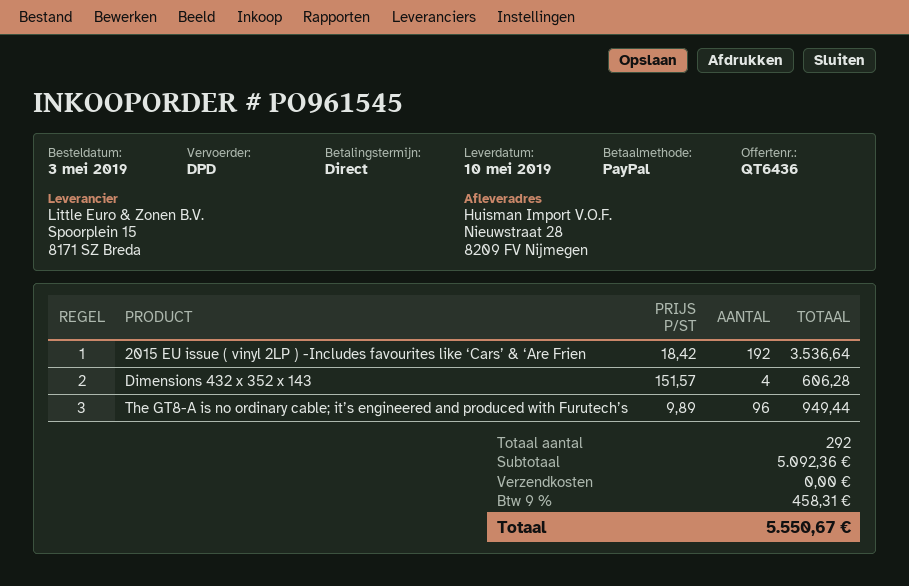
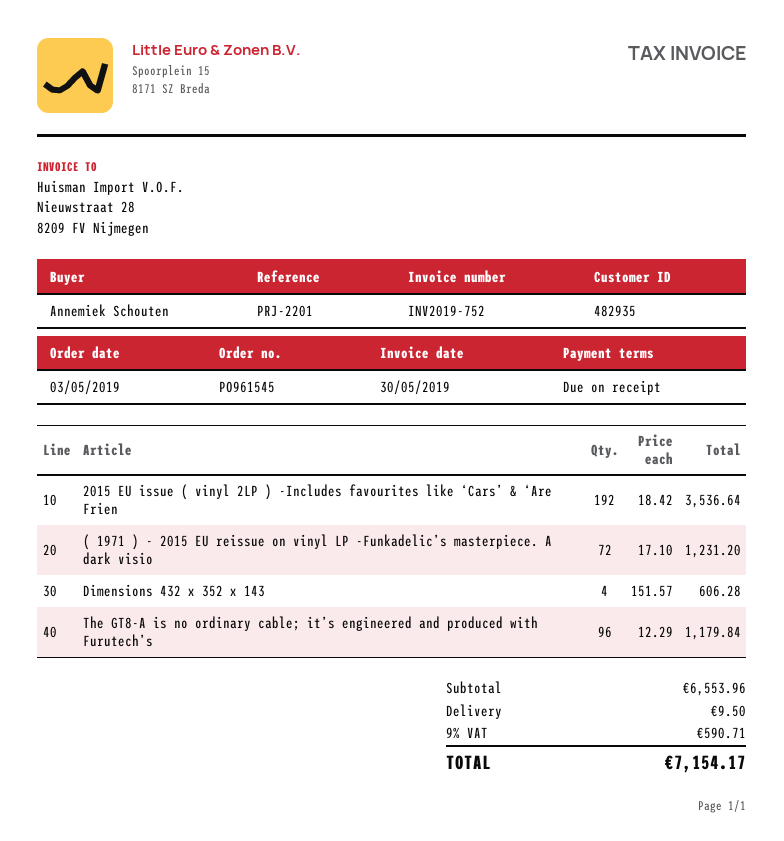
The GT8-A is no ordinary cable; it’s engineered and produced with Furutech’s: 96 x 9.89 = 949.44 -> 96 x 12.29 = 1179.84
( 1971 ) - 2015 EU reissue on vinyl LP -Funkadelic’s masterpiece. A dark visio: none -> 72 x 17.10 = 1231.20
subtotal: 5092.36 -> 6553.96
shipping: 0.00 -> 9.50
tax: 9% = 458.31 -> 9% = 590.71
total: 5550.67 -> 7154.17

